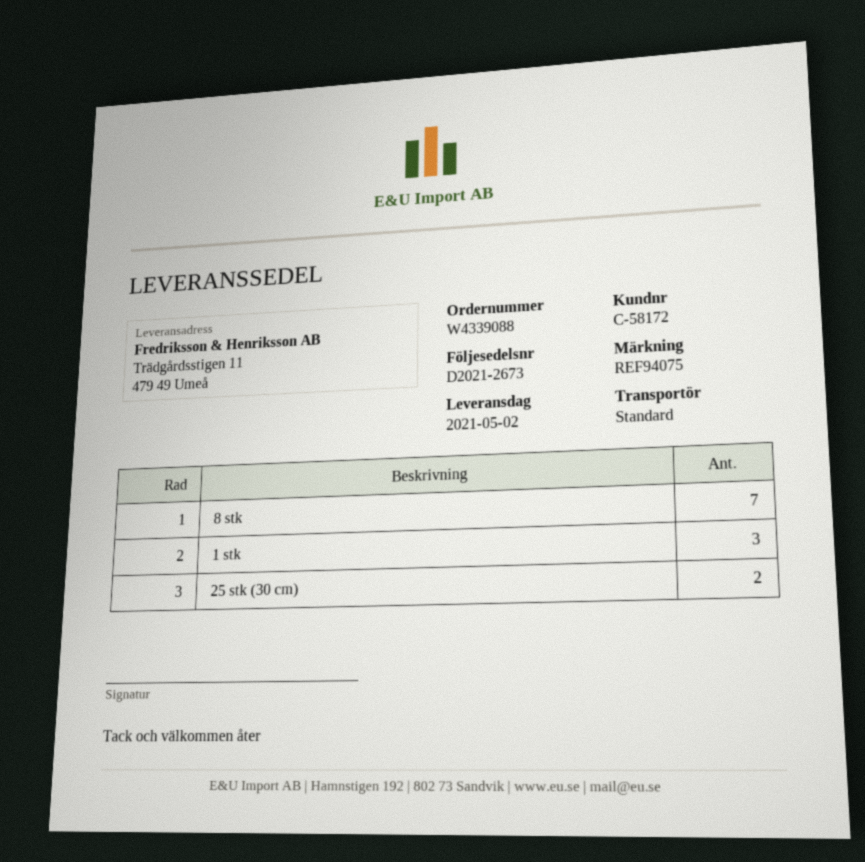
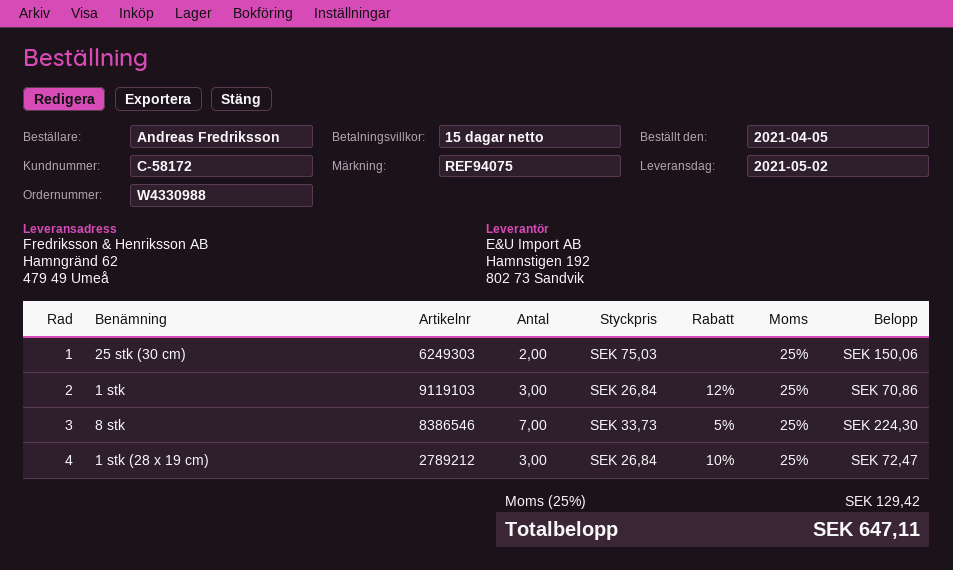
order number: W4339088 -> W4330988
ship to: Trädgårdsstigen 11, 479 49 Umeå -> Hamngränd 62, 479 49 Umeå
1 stk (28 x 19 cm): none -> 3

